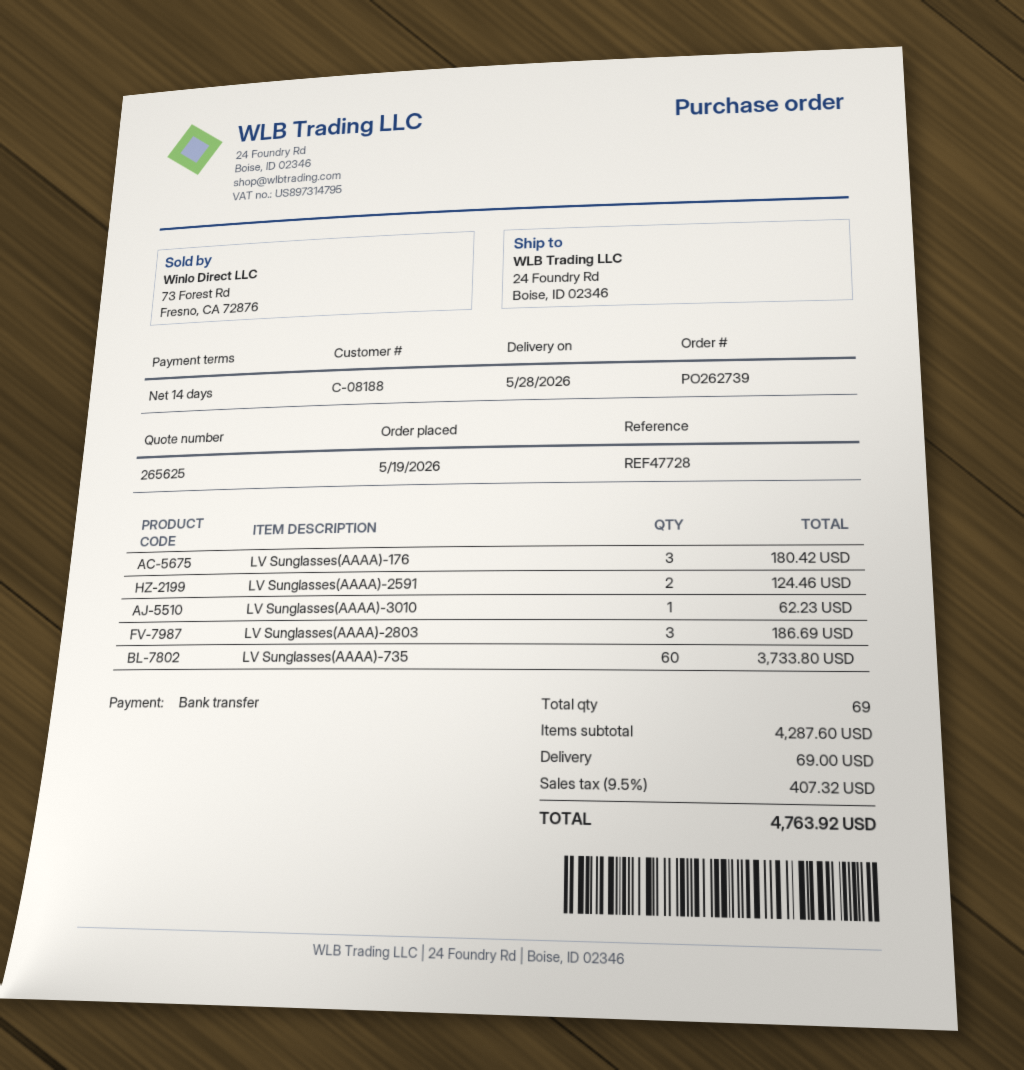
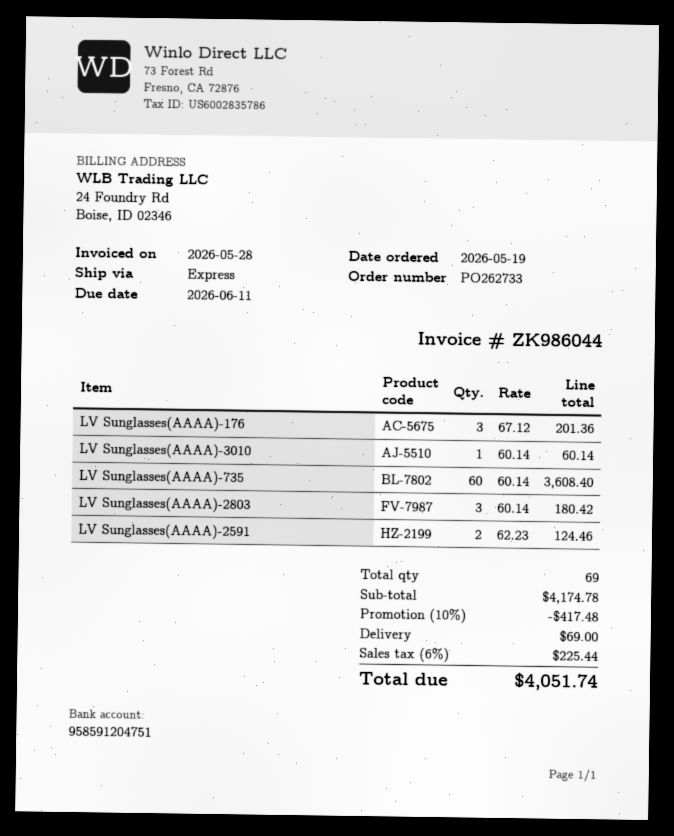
order number: PO262739 -> PO262733
LV Sunglasses(AAAA)-176: 3 for 180.42 -> 3 for 201.36
LV Sunglasses(AAAA)-3010: 1 for 62.23 -> 1 for 60.14
LV Sunglasses(AAAA)-2803: 3 for 186.69 -> 3 for 180.42
LV Sunglasses(AAAA)-735: 60 for 3733.80 -> 60 for 3608.40
subtotal: 4287.60 -> 4174.78
discount: none -> 10% = 417.48
tax: 9.5% = 407.32 -> 6% = 225.44
total: 4763.92 -> 4051.74

